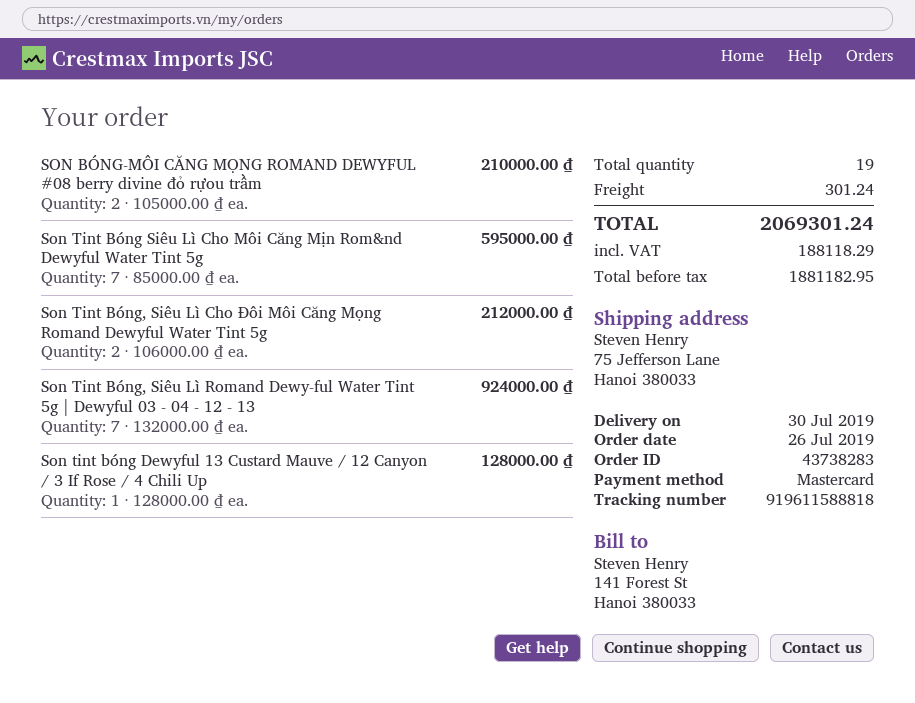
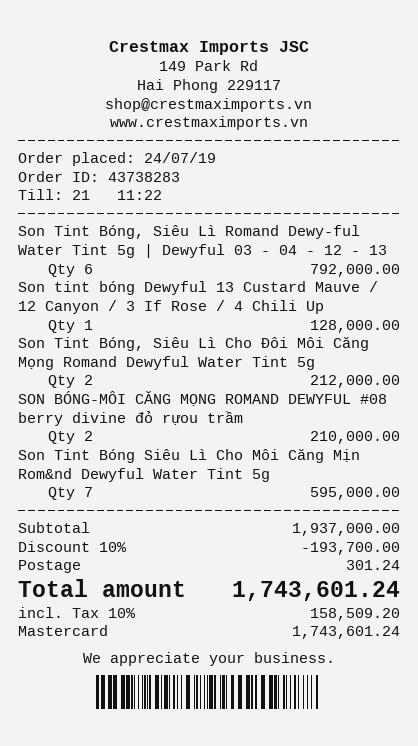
order date: 2019-07-26 -> 2019-07-24
Son Tint Bóng, Siêu Lì Romand Dewy-ful Water Tint 5g | Dewyful 03 - 04 - 12 - 13: 7 for 924000.00 -> 6 for 792000.00
discount: none -> 10% = 193700.00
tax: 188118.29 -> 158509.20
total: 2069301.24 -> 1743601.24

